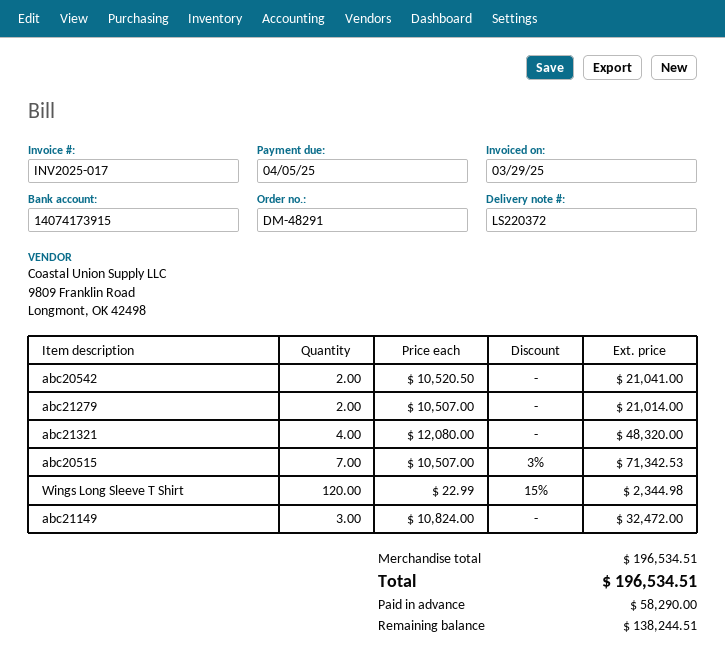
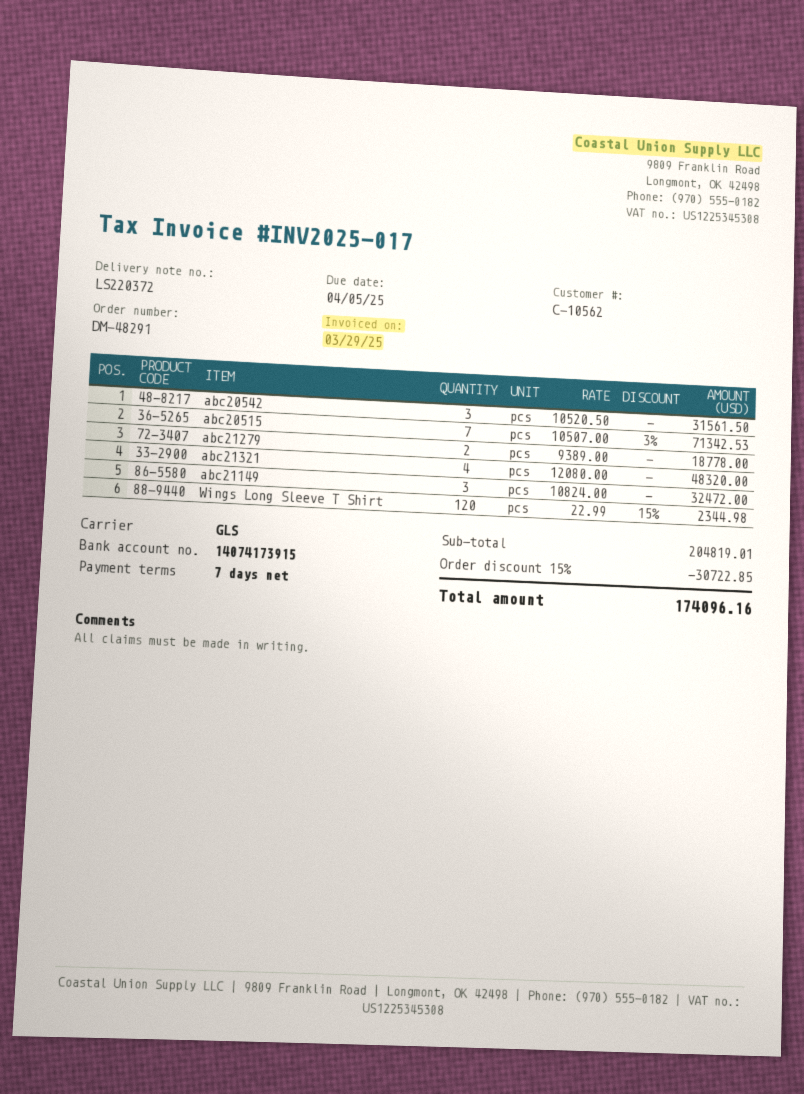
abc20542: 2 x 10520.50 = 21041.00 -> 3 x 10520.50 = 31561.50
abc21279: 2 x 10507.00 = 21014.00 -> 2 x 9389.00 = 18778.00
subtotal: 196534.51 -> 204819.01
discount: none -> 15% = 30722.85
total: 196534.51 -> 174096.16

